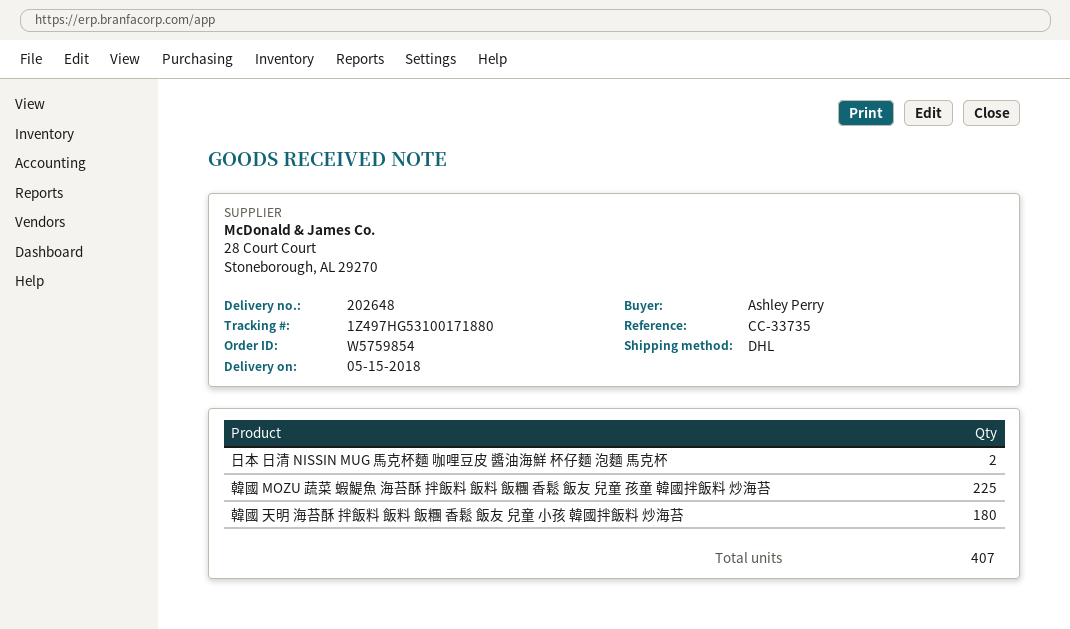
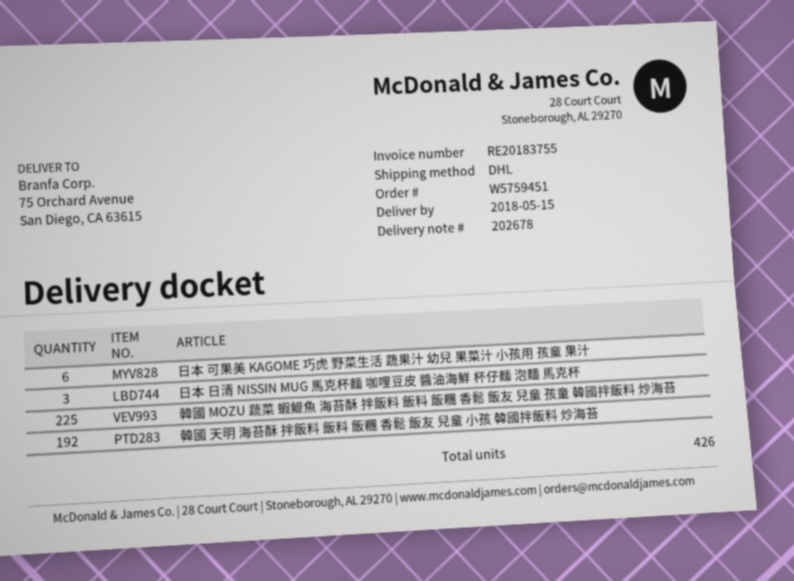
order number: W5759854 -> W5759451
delivery note number: 202648 -> 202678
日本 日清 NISSIN MUG 馬克杯麵 咖哩豆皮 醬油海鮮 杯仔麵 泡麵 馬克杯: 2 -> 3
韓國 天明 海苔酥 拌飯料 飯料 飯糰 香鬆 飯友 兒童 小孩 韓國拌飯料 炒海苔: 180 -> 192
日本 可果美 KAGOME 巧虎 野菜生活 蔬果汁 幼兒 果菜汁 小孩用 孩童 果汁: none -> 6
total quantity: 407 -> 426

